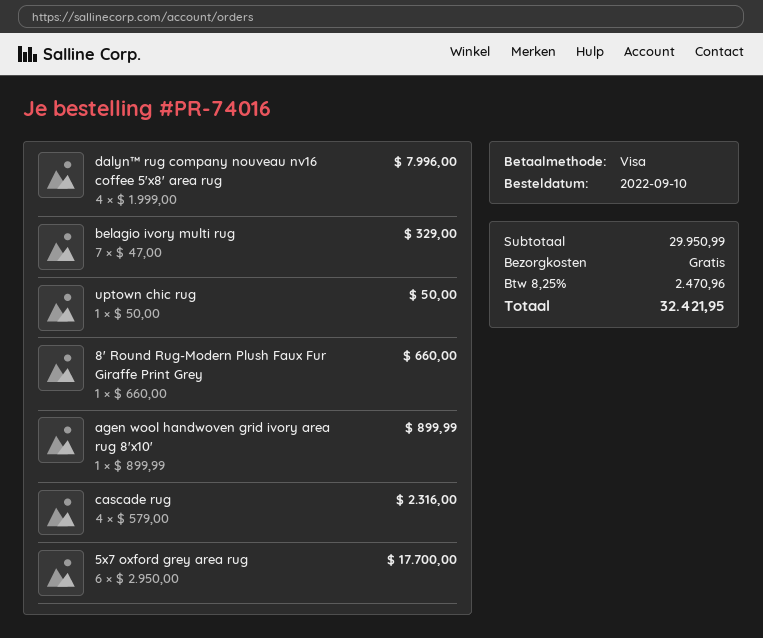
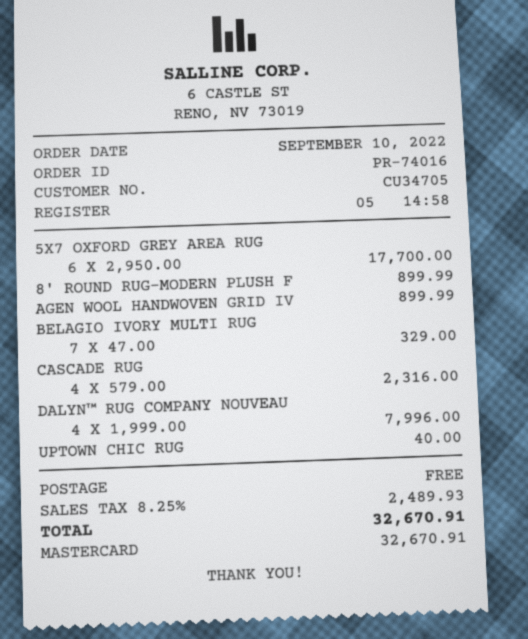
payment method: Visa -> Mastercard
uptown chic rug: 1 x 50.00 = 50.00 -> 1 x 40.00 = 40.00
8' Round Rug-Modern Plush Faux Fur Giraffe Print Grey: 1 x 660.00 = 660.00 -> 1 x 899.99 = 899.99
tax: 8.25% = 2470.96 -> 8.25% = 2489.93
total: 32421.95 -> 32670.91

